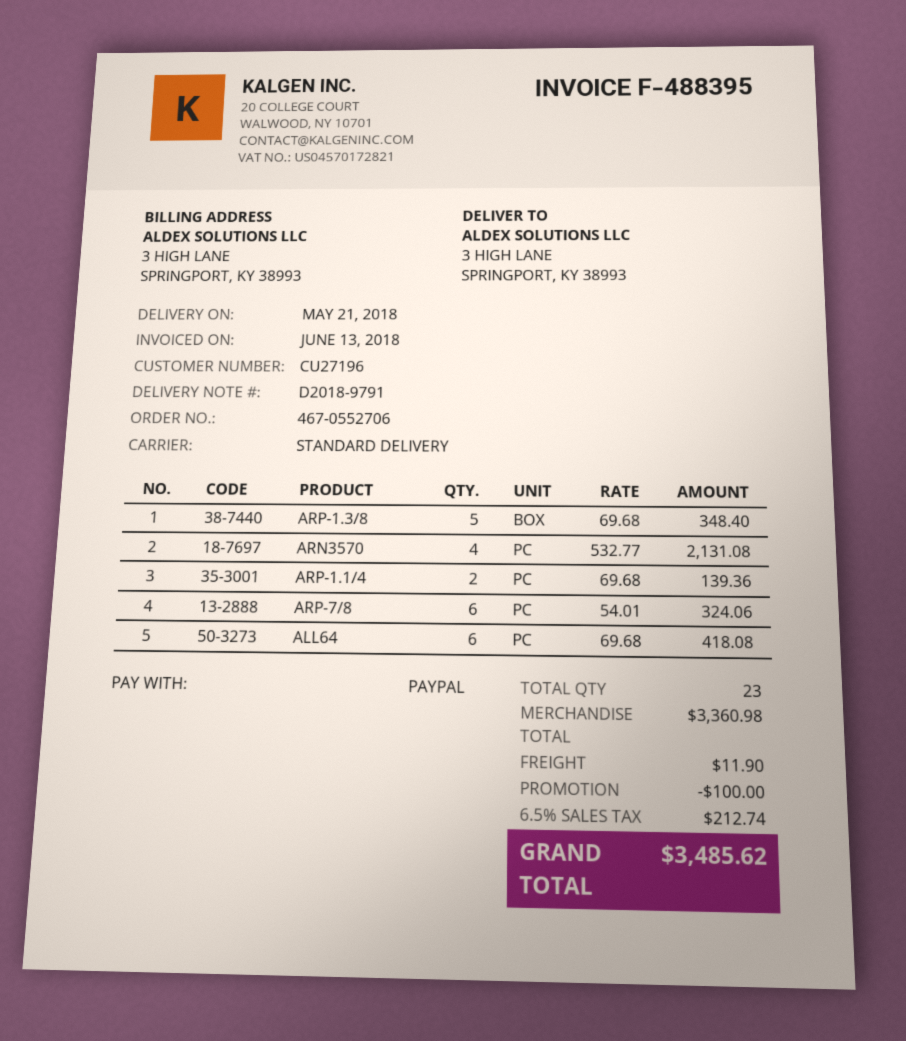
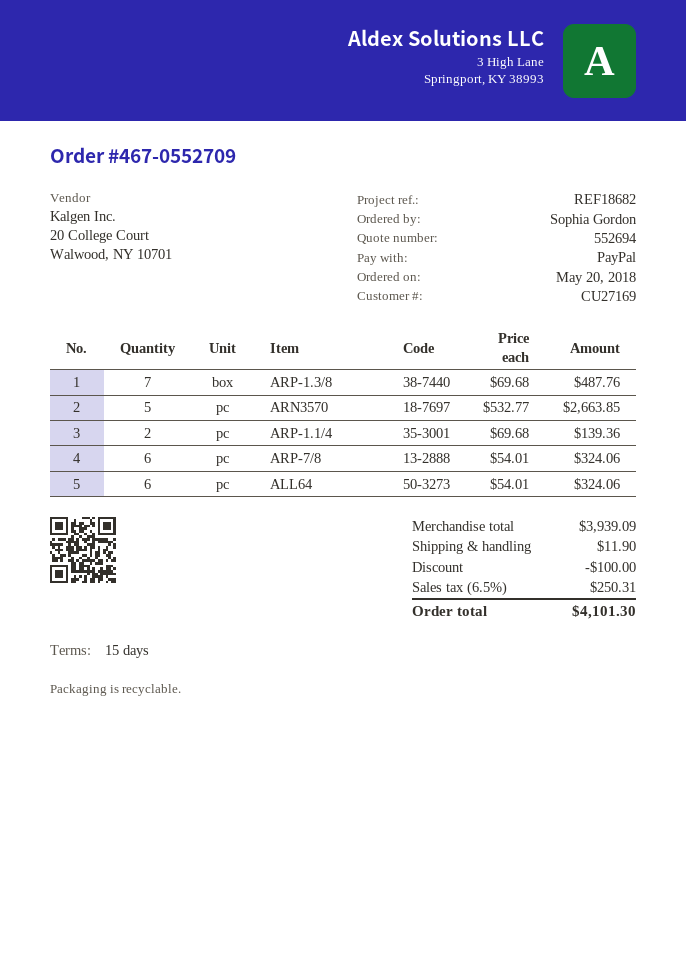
order number: 467-0552706 -> 467-0552709
customer number: CU27196 -> CU27169
ARP-1.3/8: 5 x 69.68 = 348.40 -> 7 x 69.68 = 487.76
ARN3570: 4 x 532.77 = 2131.08 -> 5 x 532.77 = 2663.85
ALL64: 6 x 69.68 = 418.08 -> 6 x 54.01 = 324.06
subtotal: 3360.98 -> 3939.09
tax: 6.5% = 212.74 -> 6.5% = 250.31
total: 3485.62 -> 4101.30

